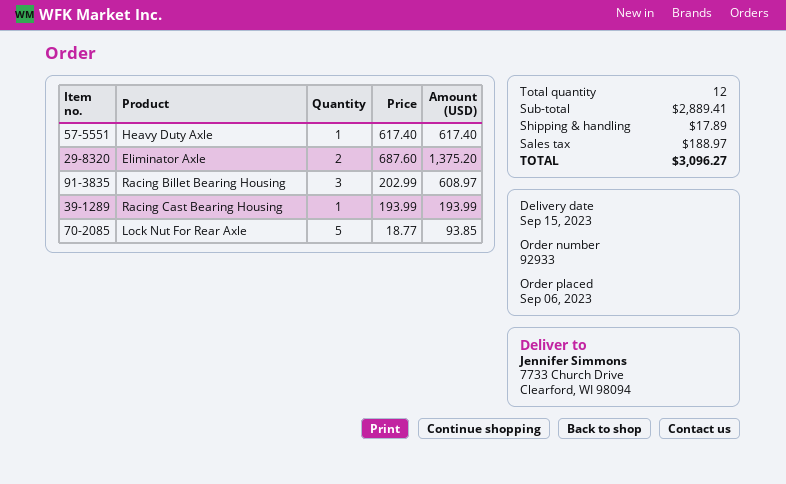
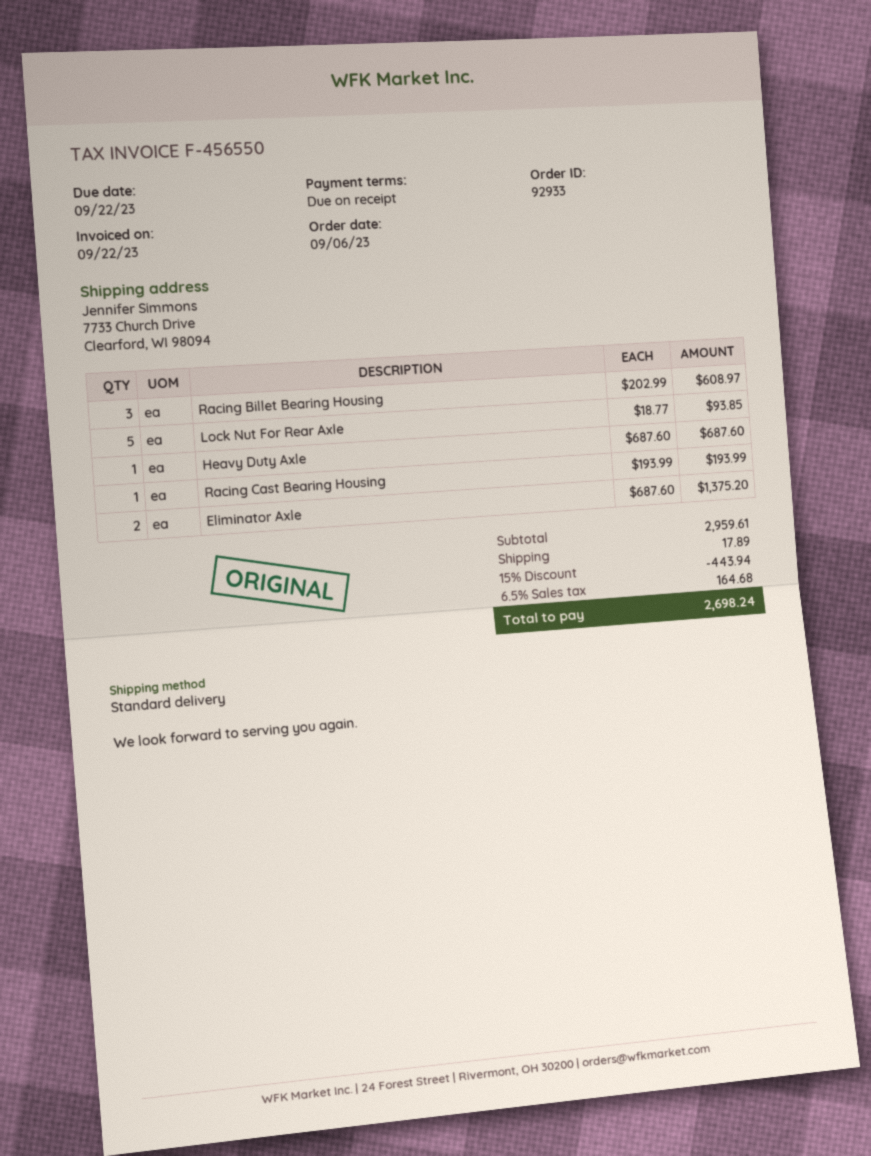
Heavy Duty Axle: 1 x 617.40 = 617.40 -> 1 x 687.60 = 687.60
subtotal: 2889.41 -> 2959.61
discount: none -> 15% = 443.94
tax: 188.97 -> 164.68
total: 3096.27 -> 2698.24

